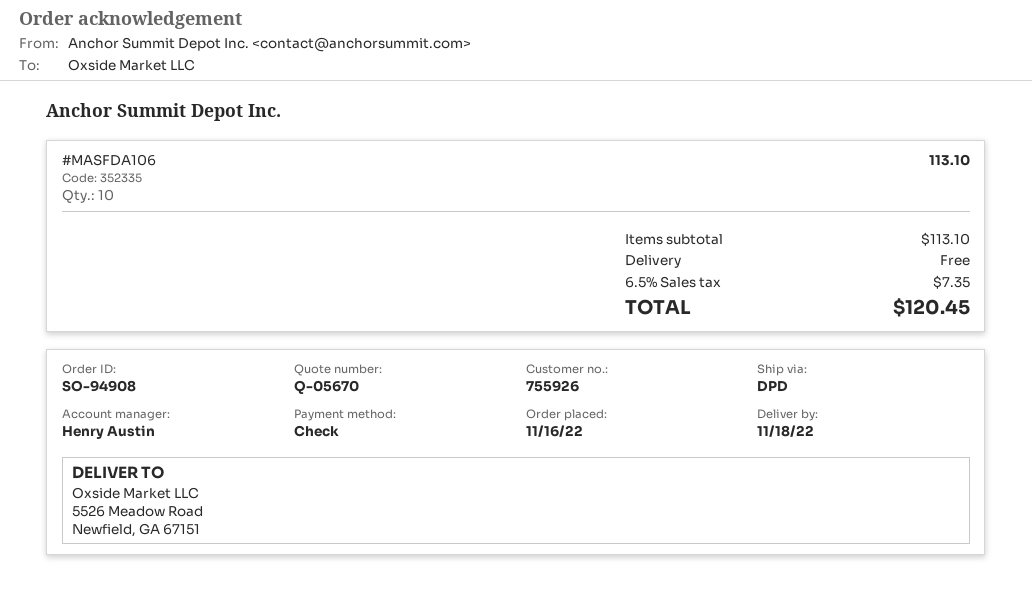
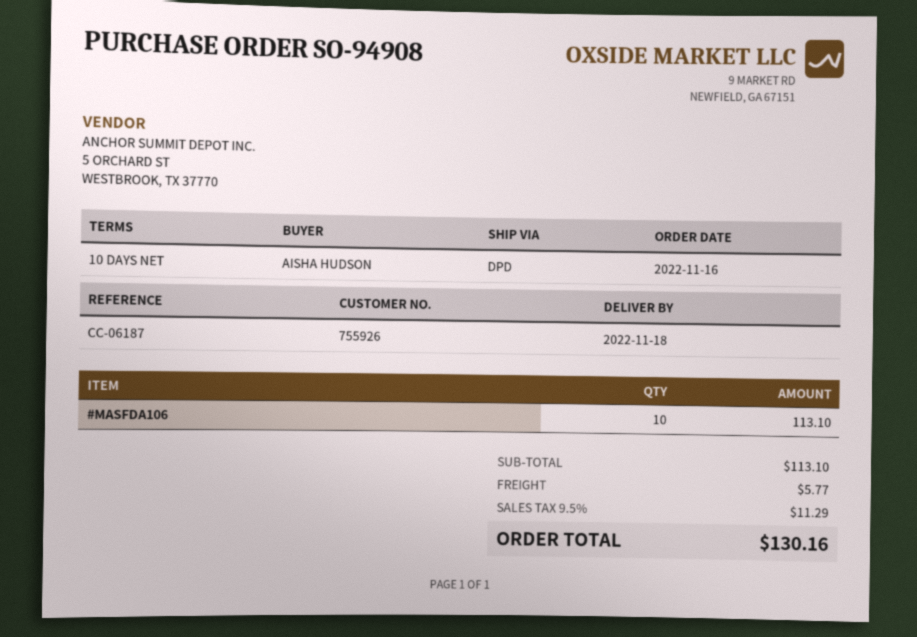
shipping: 0.00 -> 5.77
tax: 6.5% = 7.35 -> 9.5% = 11.29
total: 120.45 -> 130.16

